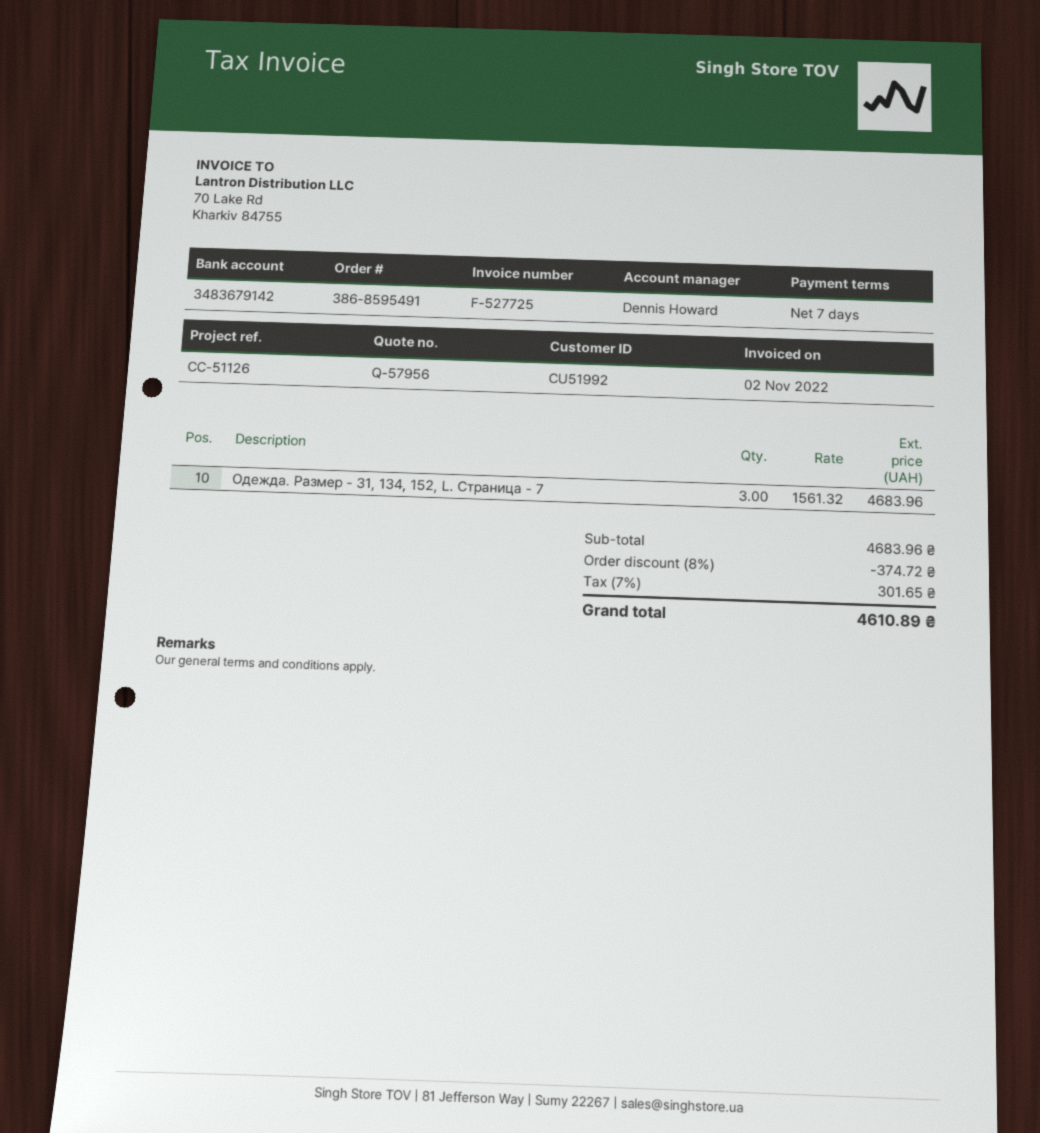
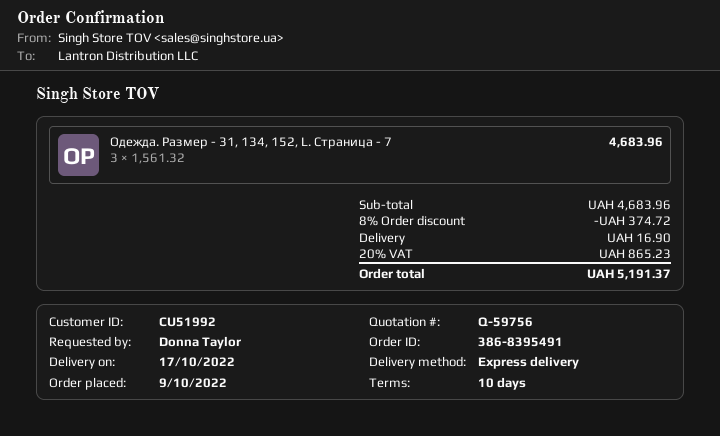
quote number: Q-57956 -> Q-59756
order number: 386-8595491 -> 386-8395491
payment terms: 7 days -> 10 days
shipping: none -> 16.90
tax: 7% = 301.65 -> 20% = 865.23
total: 4610.89 -> 5191.37

